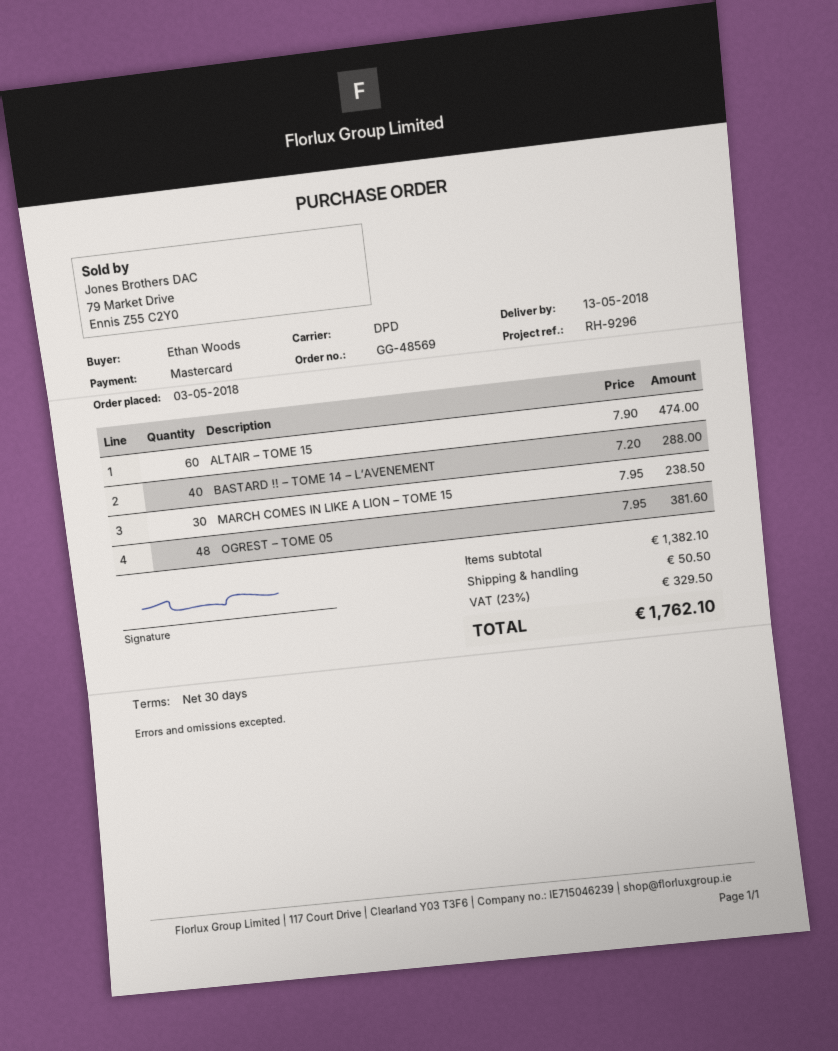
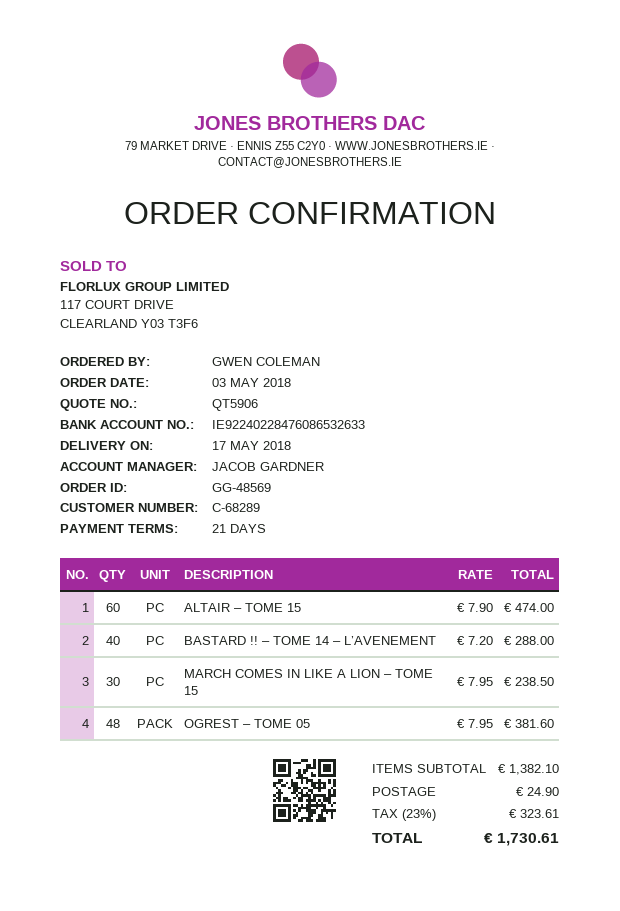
delivery date: 2018-05-13 -> 2018-05-17
payment terms: 30 days -> 21 days
ordered by: Ethan Woods -> GWEN COLEMAN
shipping: 50.50 -> 24.90
tax: 23% = 329.50 -> 23% = 323.61
total: 1762.10 -> 1730.61

